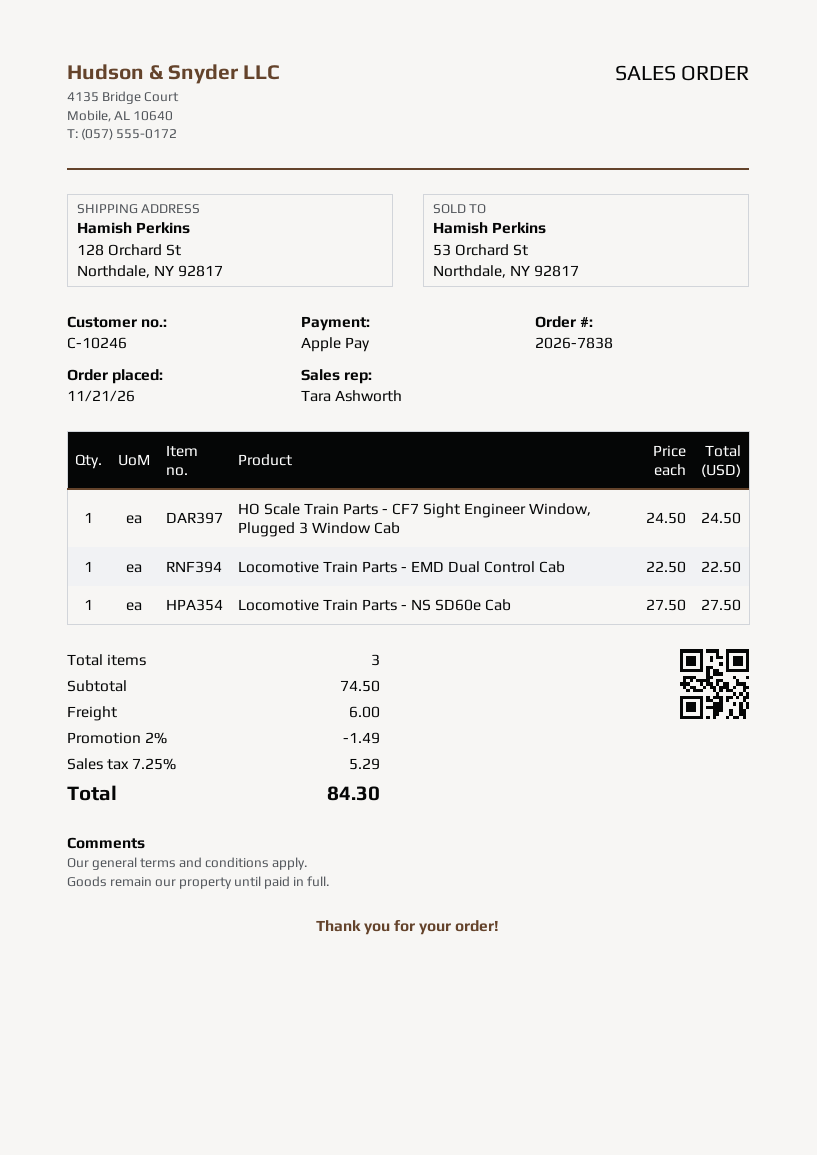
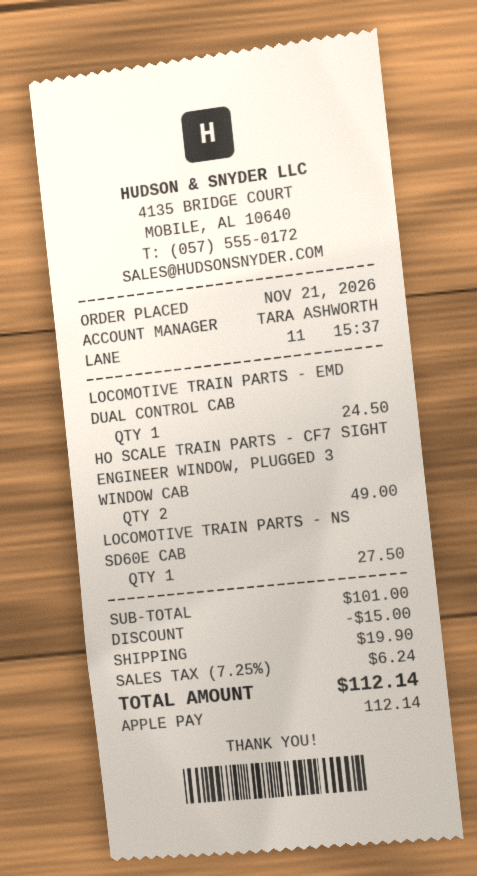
HO Scale Train Parts - CF7 Sight Engineer Window, Plugged 3 Window Cab: 1 for 24.50 -> 2 for 49.00
Locomotive Train Parts - EMD Dual Control Cab: 1 for 22.50 -> 1 for 24.50
subtotal: 74.50 -> 101.00
discount: 1.49 -> 15.00
shipping: 6.00 -> 19.90
tax: 7.25% = 5.29 -> 7.25% = 6.24
total: 84.30 -> 112.14

